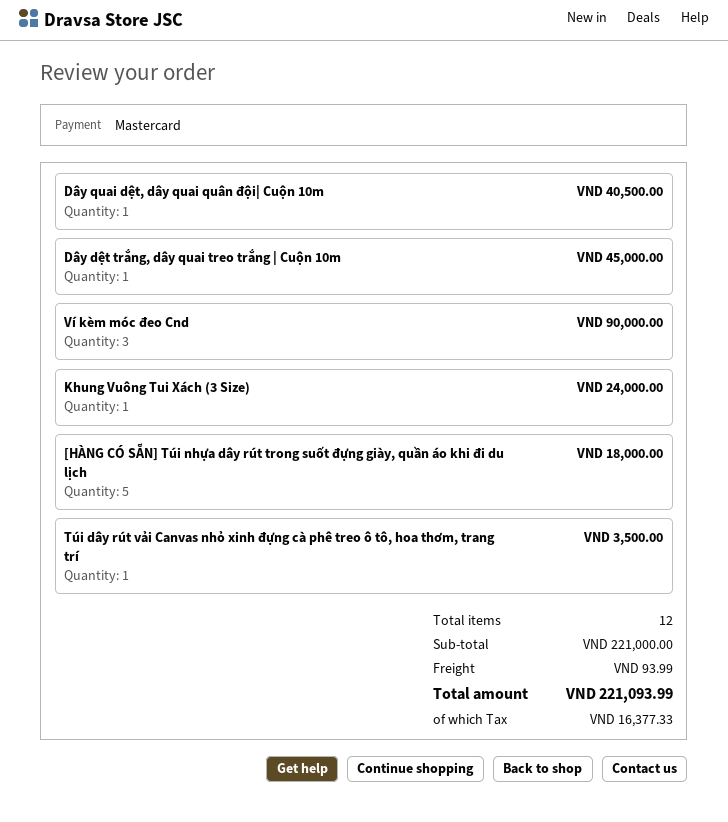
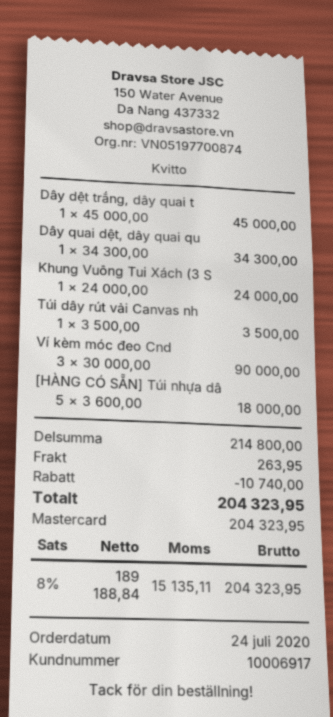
Dây quai dệt, dây quai quân đội| Cuộn 10m: 1 for 40500.00 -> 1 for 34300.00
subtotal: 221000.00 -> 214800.00
discount: none -> 10740.00
shipping: 93.99 -> 263.95
tax: 16377.33 -> 15135.11
total: 221093.99 -> 204323.95

